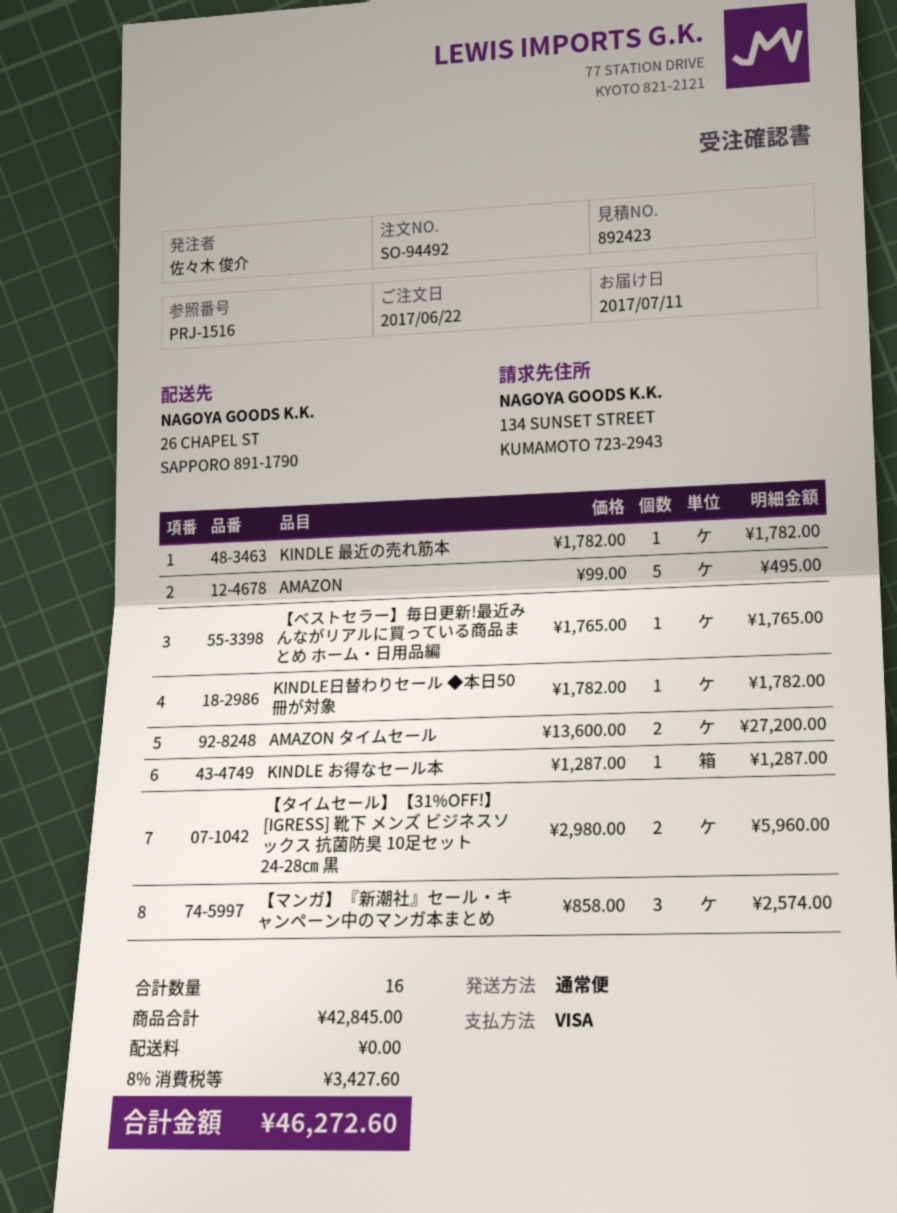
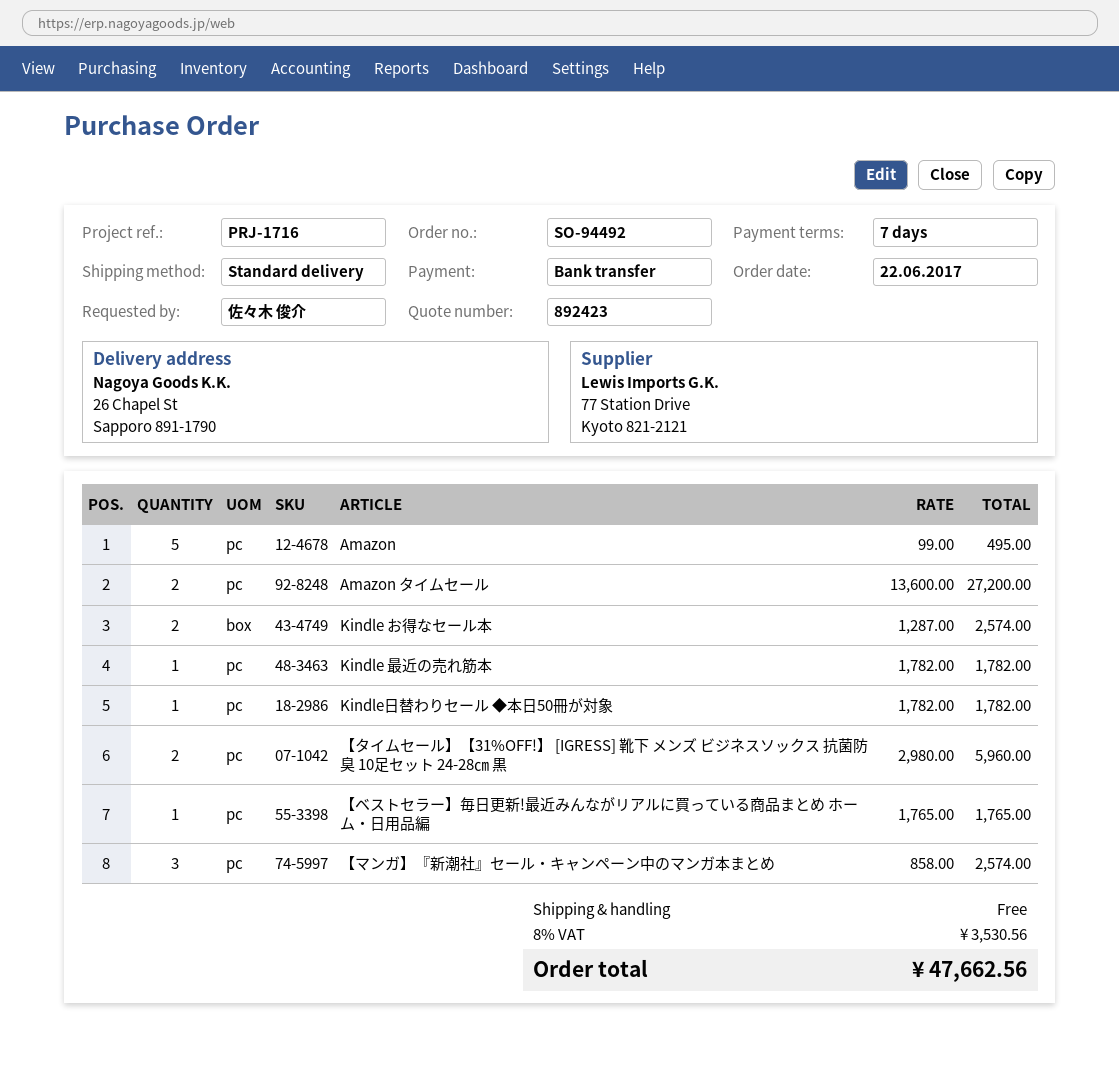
reference: PRJ-1516 -> PRJ-1716
payment method: Visa -> bank transfer
KINDLE お得なセール本: 1 x 1287.00 = 1287.00 -> 2 x 1287.00 = 2574.00
tax: 8% = 3427.60 -> 8% = 3530.56
total: 46272.60 -> 47662.56

